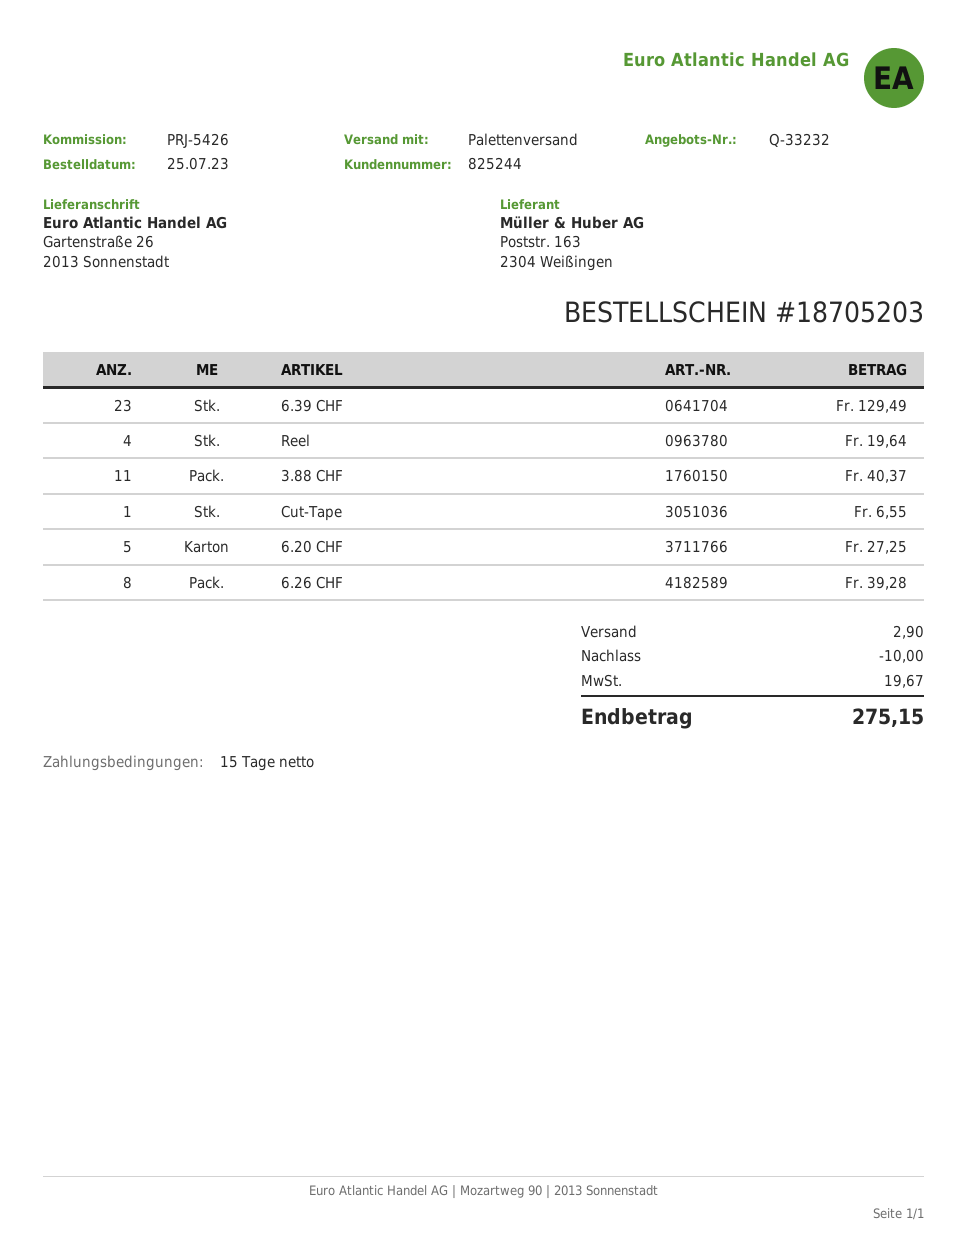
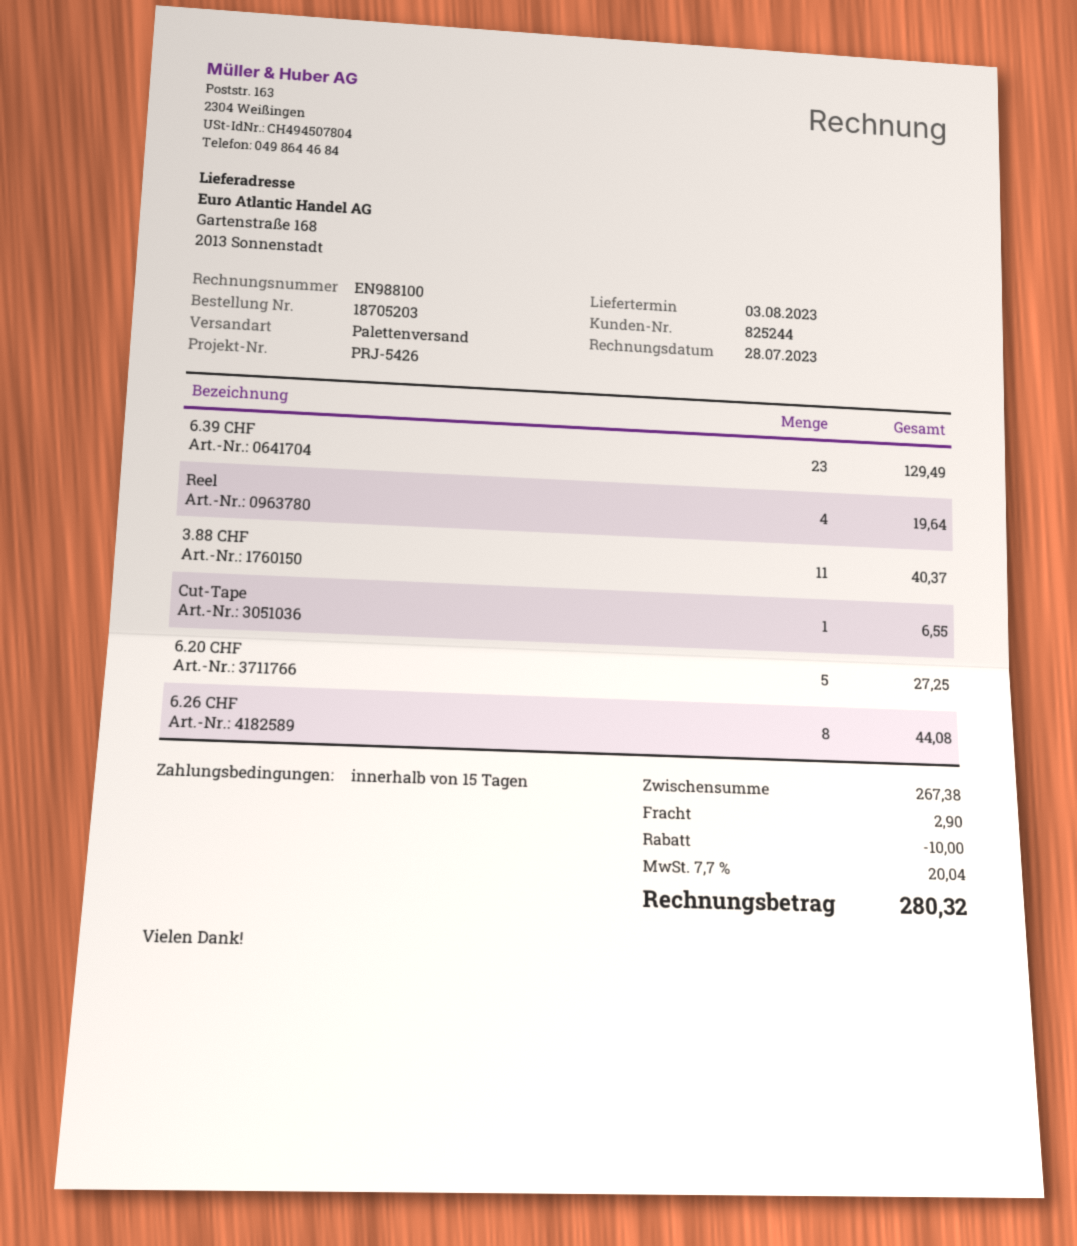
ship to: Gartenstraße 26, 2013 Sonnenstadt -> Gartenstraße 168, 2013 Sonnenstadt
6.26 CHF: 8 for 39.28 -> 8 for 44.08
tax: 19.67 -> 20.04
total: 275.15 -> 280.32

